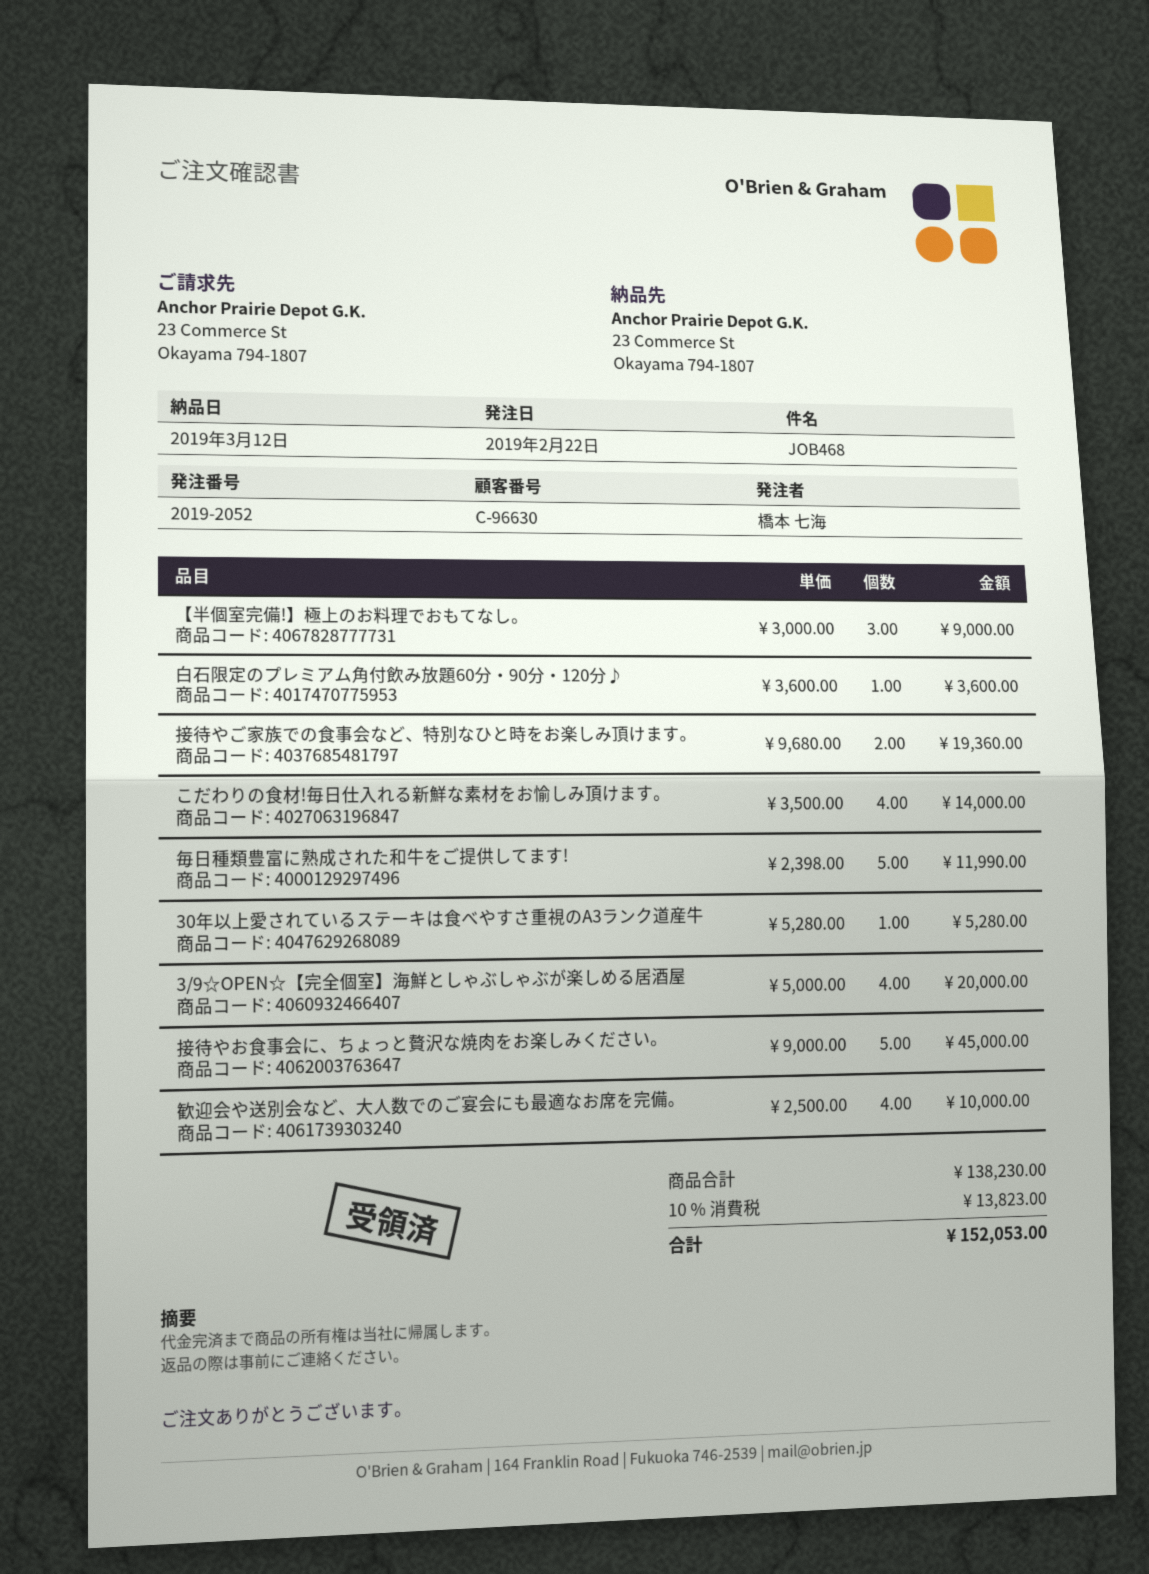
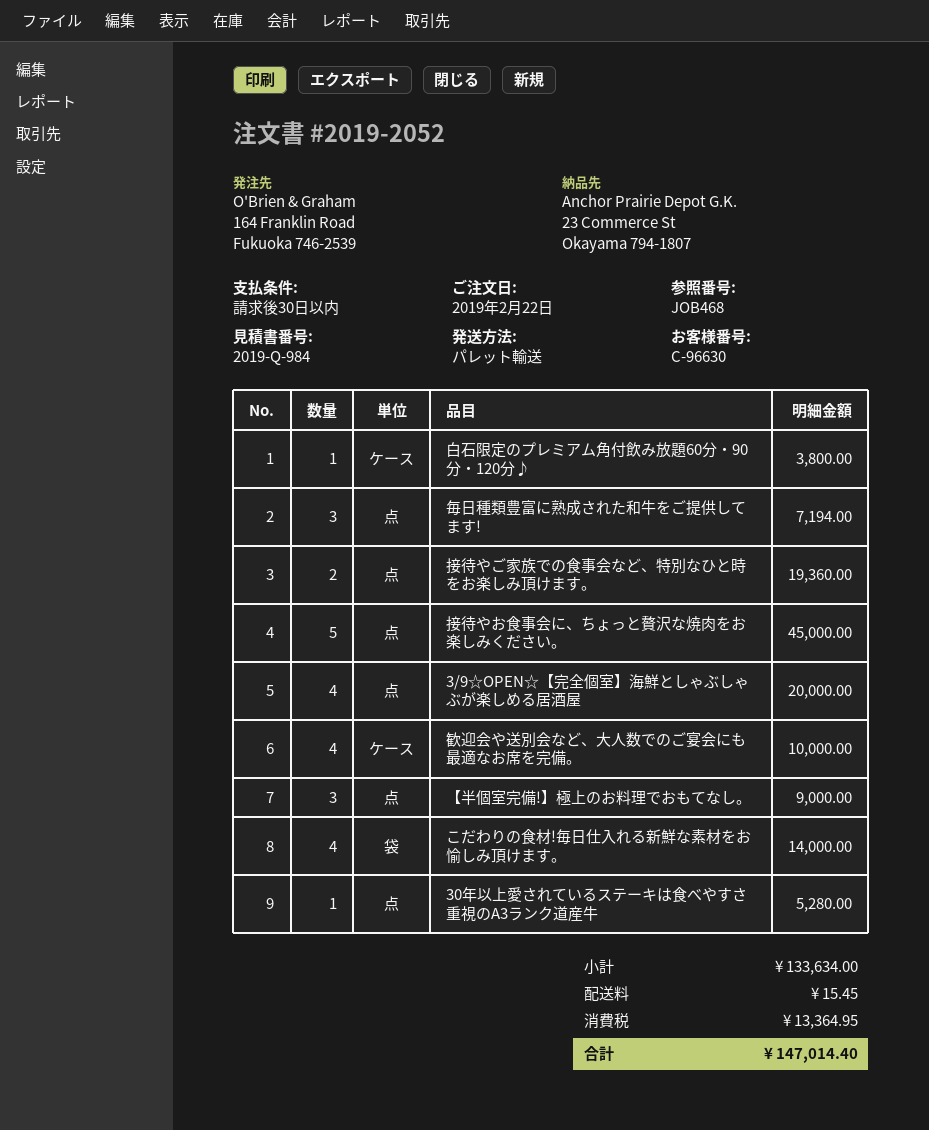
白石限定のプレミアム角付飲み放題60分・90分・120分♪: 1 for 3600.00 -> 1 for 3800.00
毎日種類豊富に熟成された和牛をご提供してます!: 5 for 11990.00 -> 3 for 7194.00
subtotal: 138230.00 -> 133634.00
shipping: none -> 15.45
tax: 13823.00 -> 13364.95
total: 152053.00 -> 147014.40

